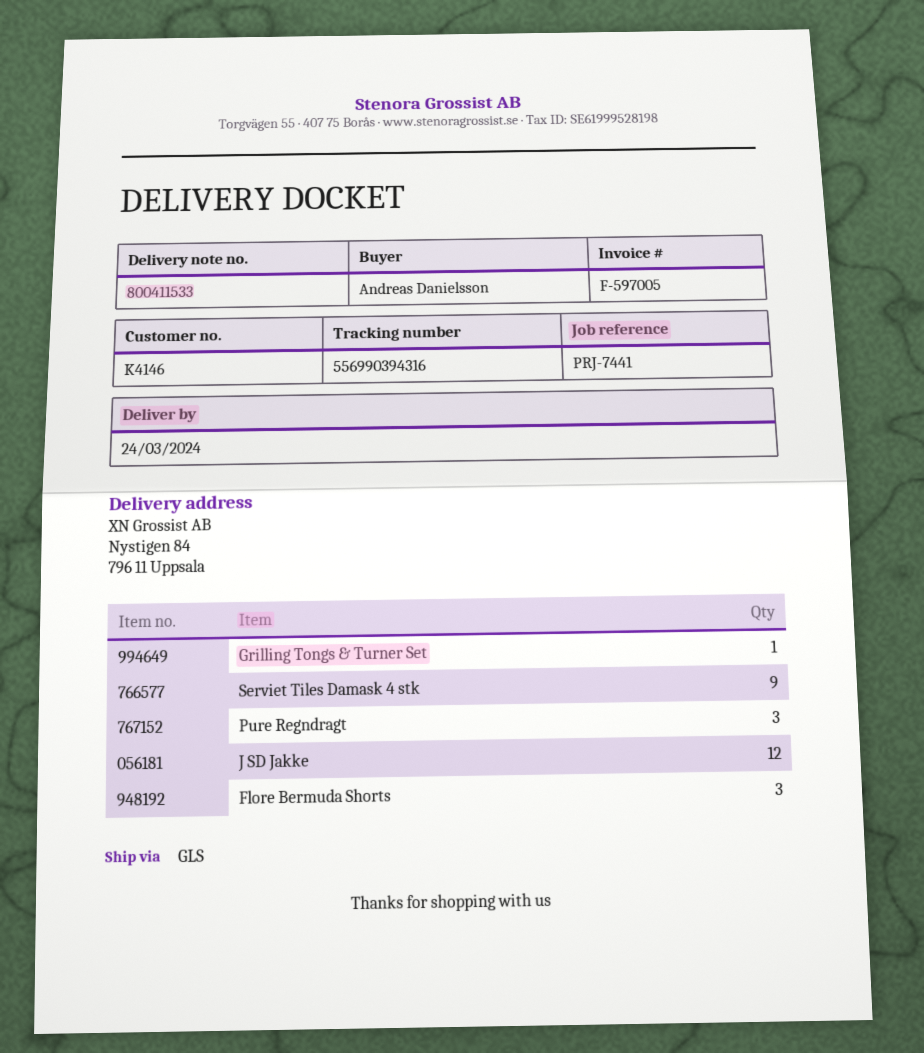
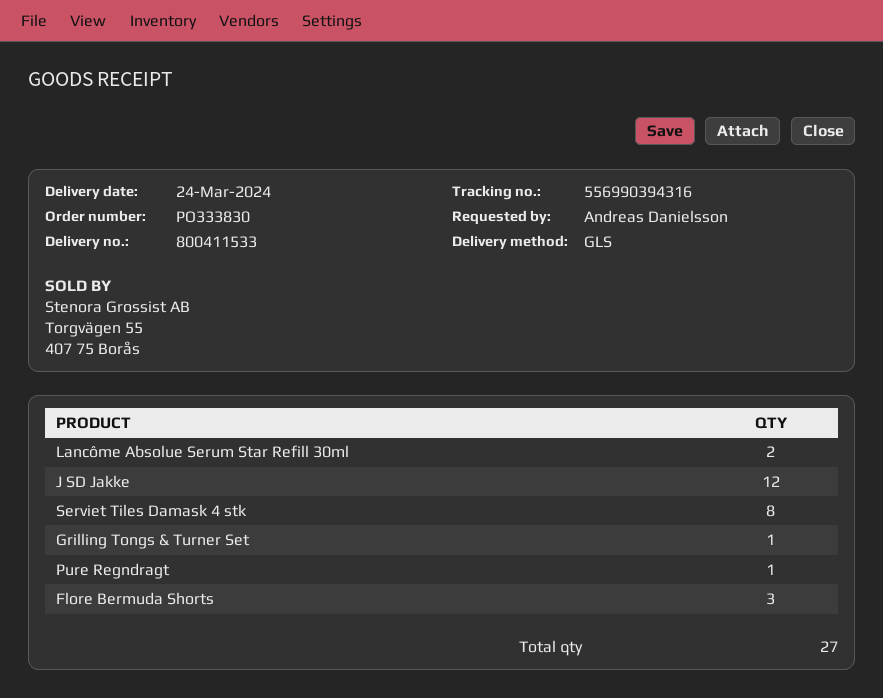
Serviet Tiles Damask 4 stk: 9 -> 8
Pure Regndragt: 3 -> 1
Lancôme Absolue Serum Star Refill 30ml: none -> 2

